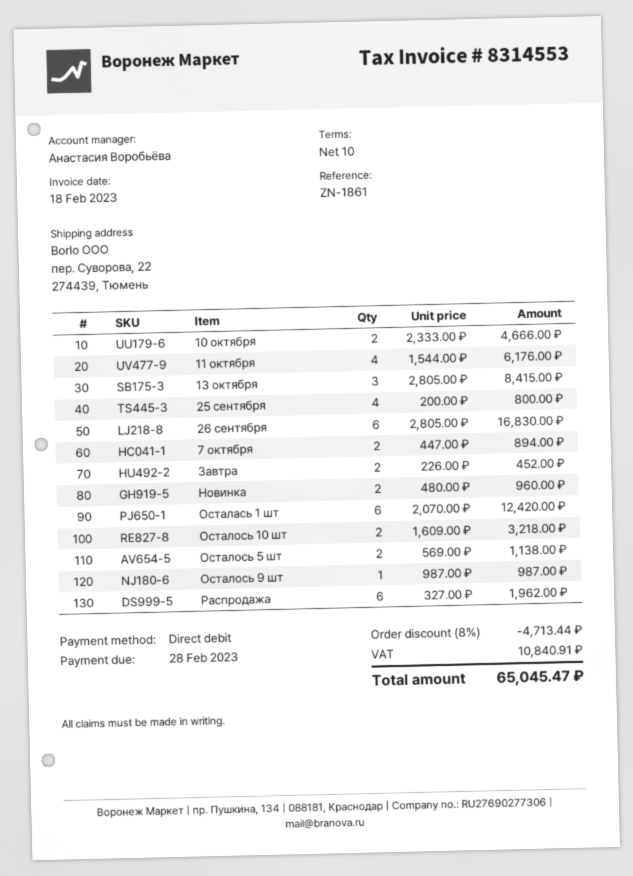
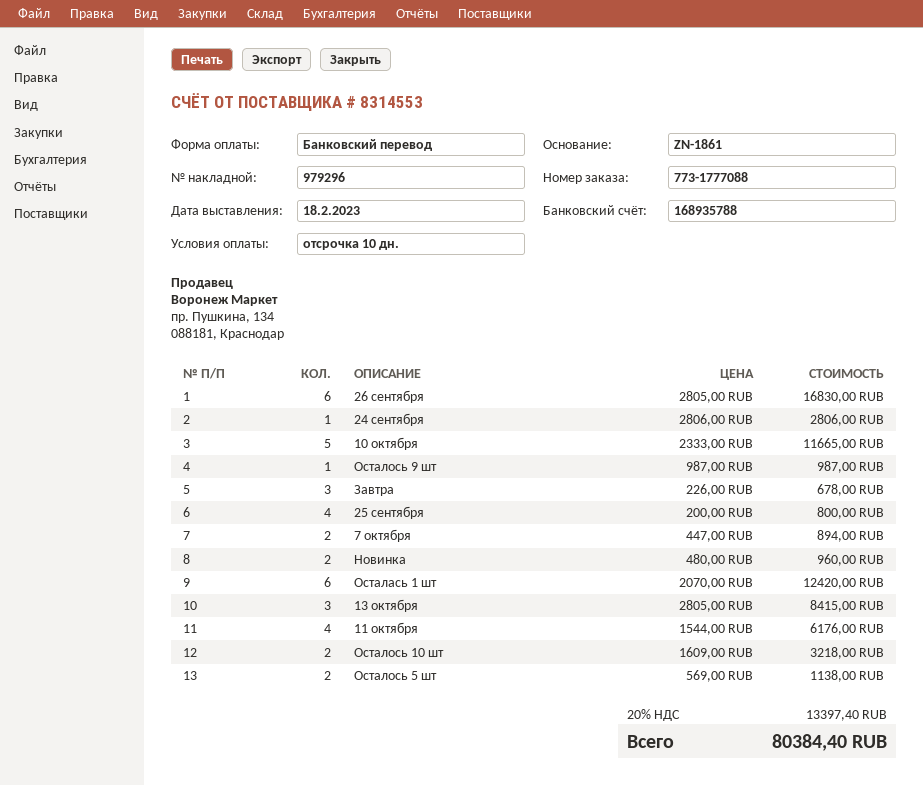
payment method: direct debit -> bank transfer
10 октября: 2 x 2333.00 = 4666.00 -> 5 x 2333.00 = 11665.00
Завтра: 2 x 226.00 = 452.00 -> 3 x 226.00 = 678.00
Распродажа: 6 x 327.00 = 1962.00 -> none
24 сентября: none -> 1 x 2806.00 = 2806.00
discount: 8% = 4713.44 -> none
tax: 10840.91 -> 13397.40
total: 65045.47 -> 80384.40

